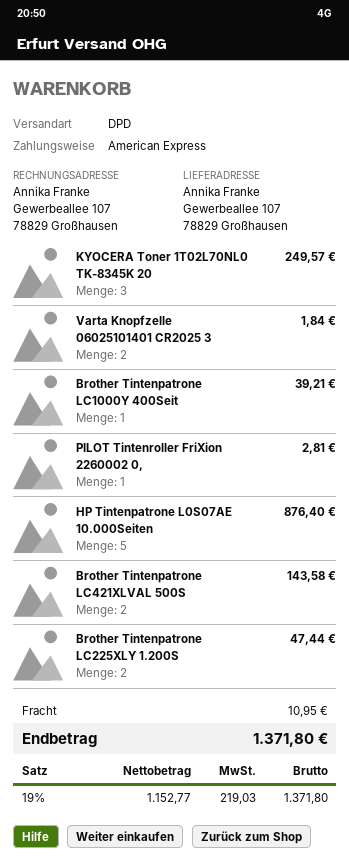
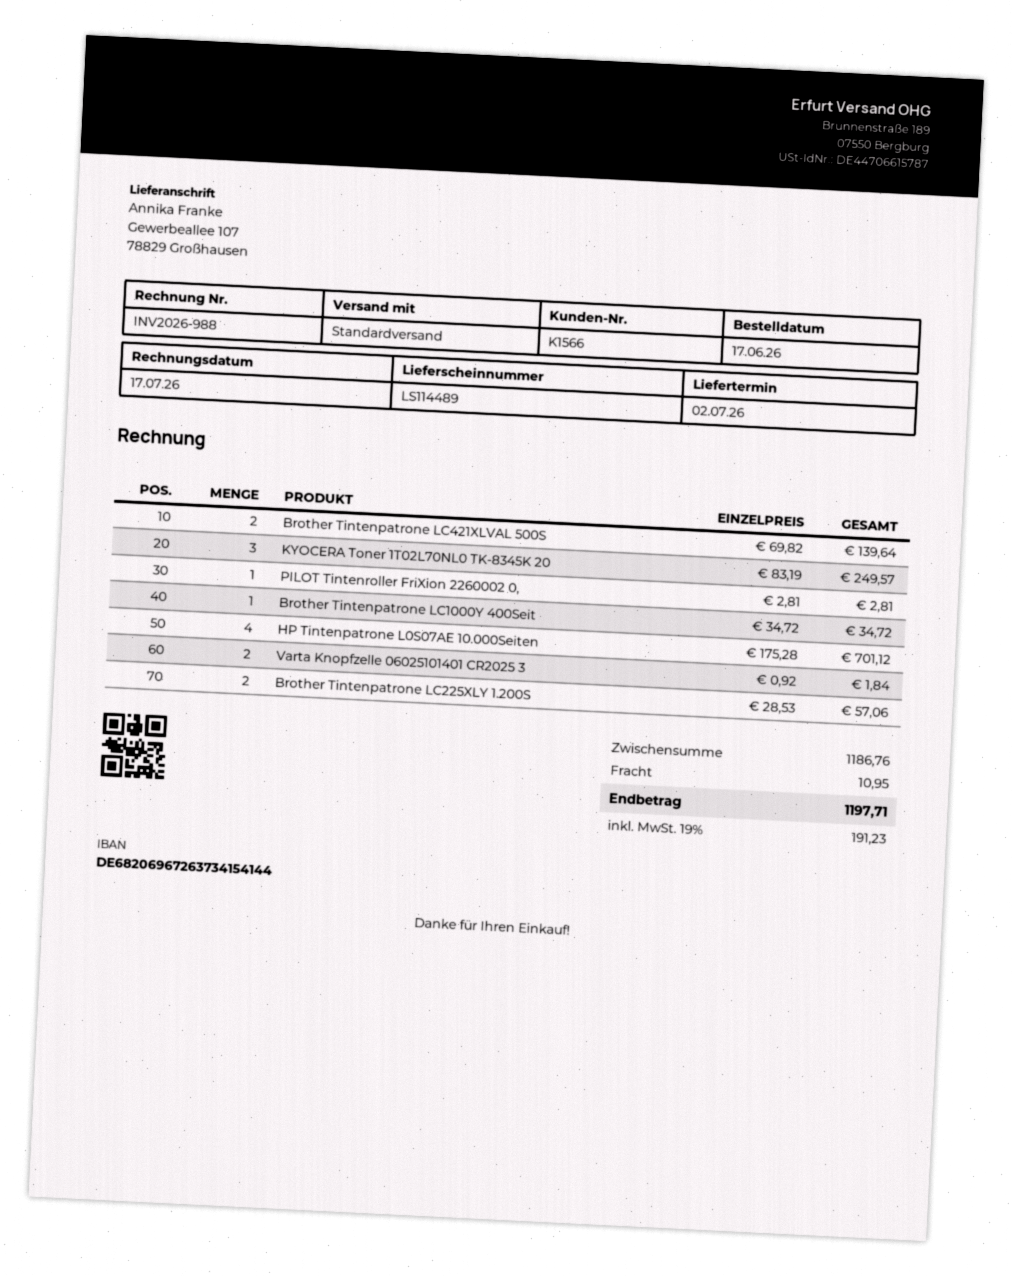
shipping method: DPD -> standard
Brother Tintenpatrone LC1000Y 400Seit: 1 for 39.21 -> 1 for 34.72
HP Tintenpatrone L0S07AE 10.000Seiten: 5 for 876.40 -> 4 for 701.12
Brother Tintenpatrone LC421XLVAL 500S: 2 for 143.58 -> 2 for 139.64
Brother Tintenpatrone LC225XLY 1.200S: 2 for 47.44 -> 2 for 57.06
tax: 19% = 219.03 -> 19% = 191.23
total: 1371.80 -> 1197.71

